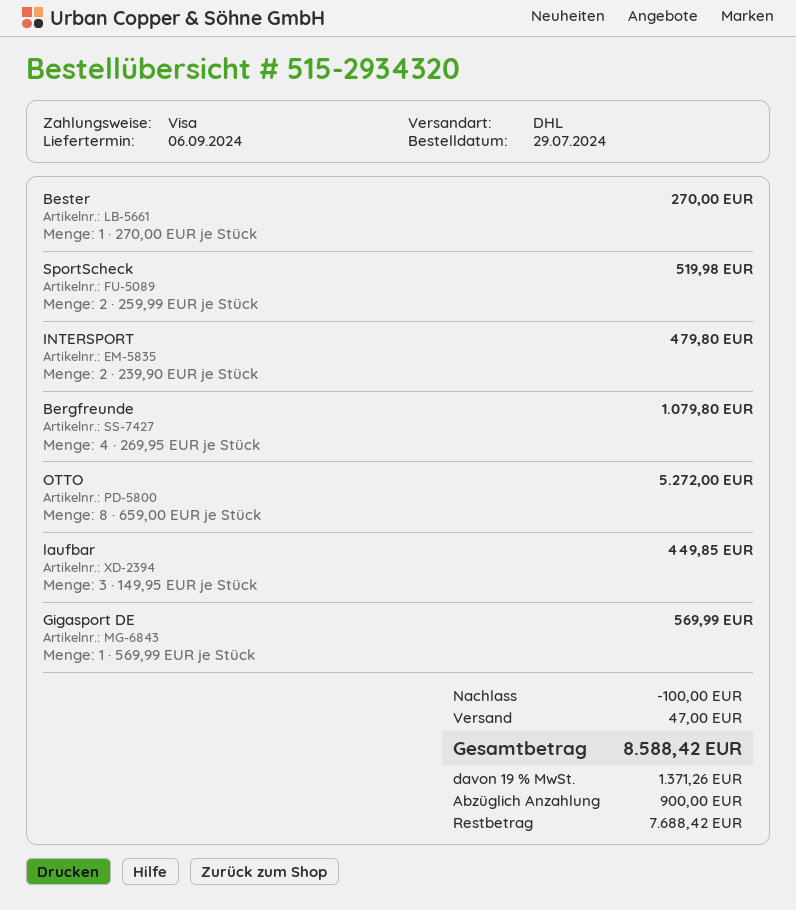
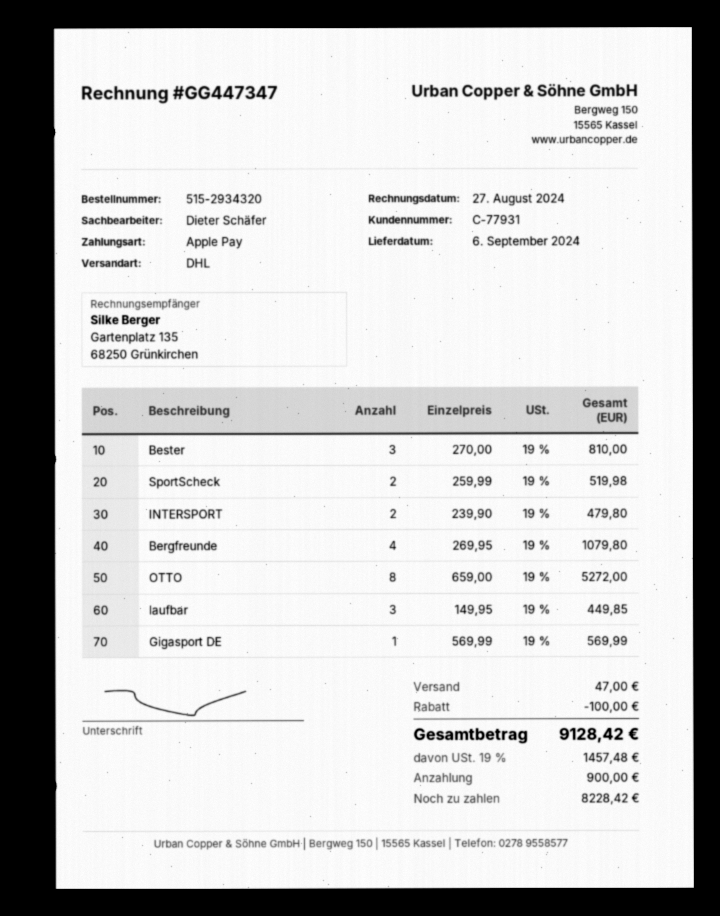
payment method: Visa -> Apple Pay
Bester: 1 x 270.00 = 270.00 -> 3 x 270.00 = 810.00
tax: 19% = 1371.26 -> 19% = 1457.48
total: 8588.42 -> 9128.42
balance: 7688.42 -> 8228.42

